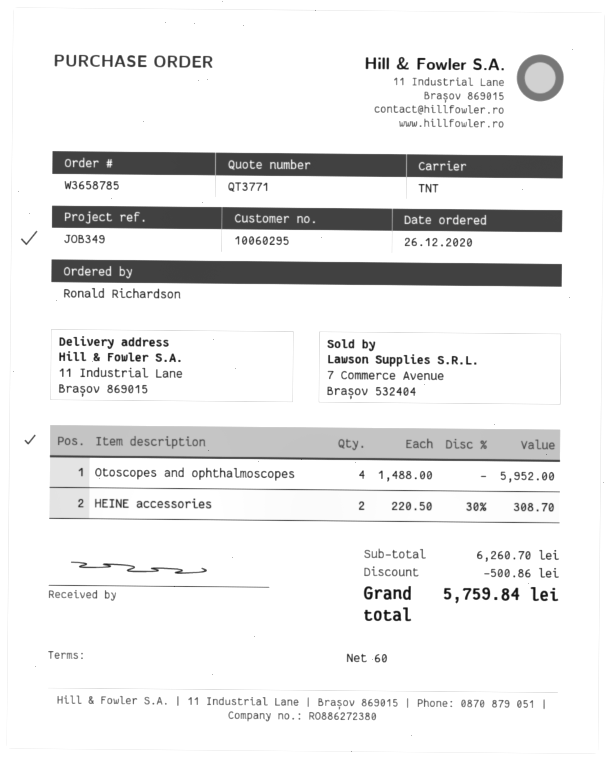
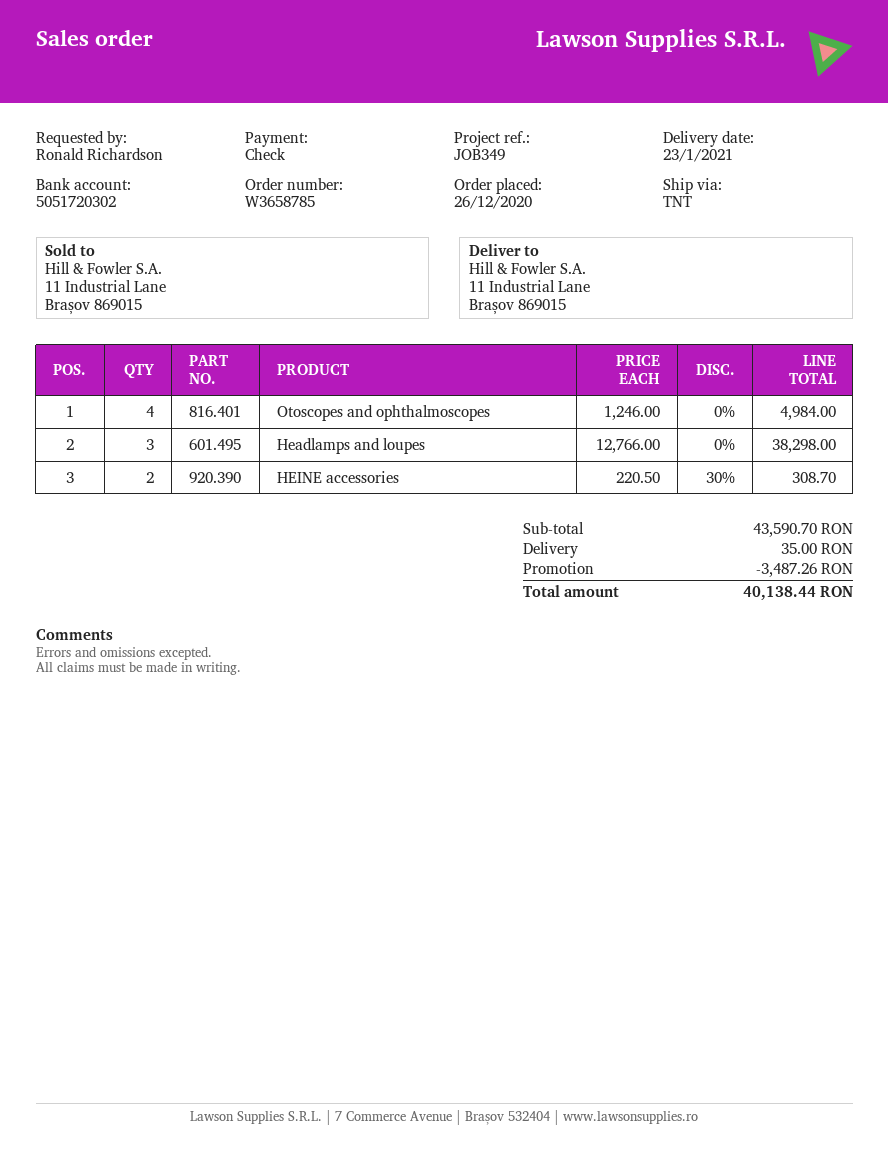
Otoscopes and ophthalmoscopes: 4 x 1488.00 = 5952.00 -> 4 x 1246.00 = 4984.00
Headlamps and loupes: none -> 3 x 12766.00 = 38298.00
subtotal: 6260.70 -> 43590.70
discount: 500.86 -> 3487.26
shipping: none -> 35.00
total: 5759.84 -> 40138.44

